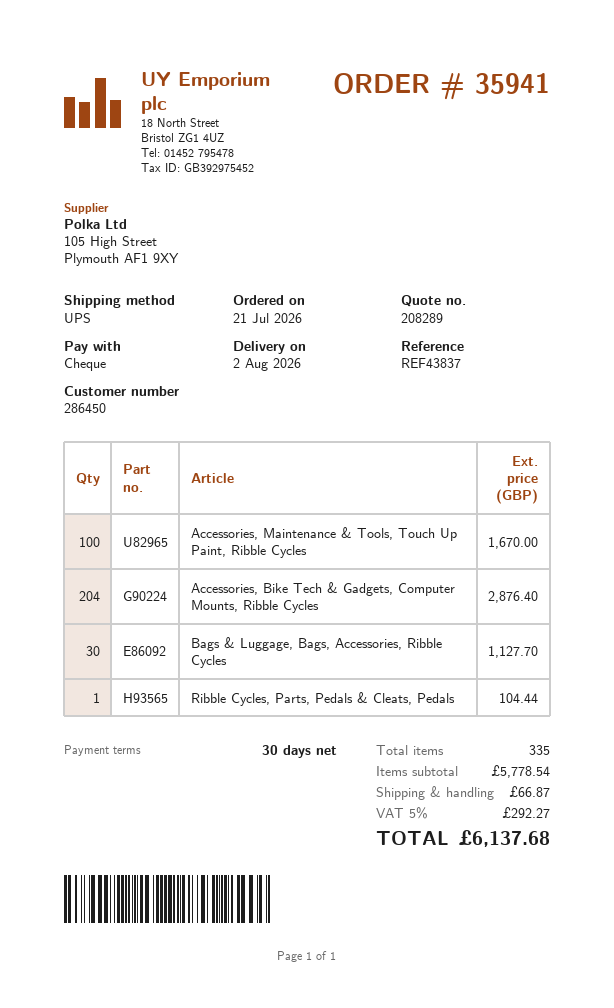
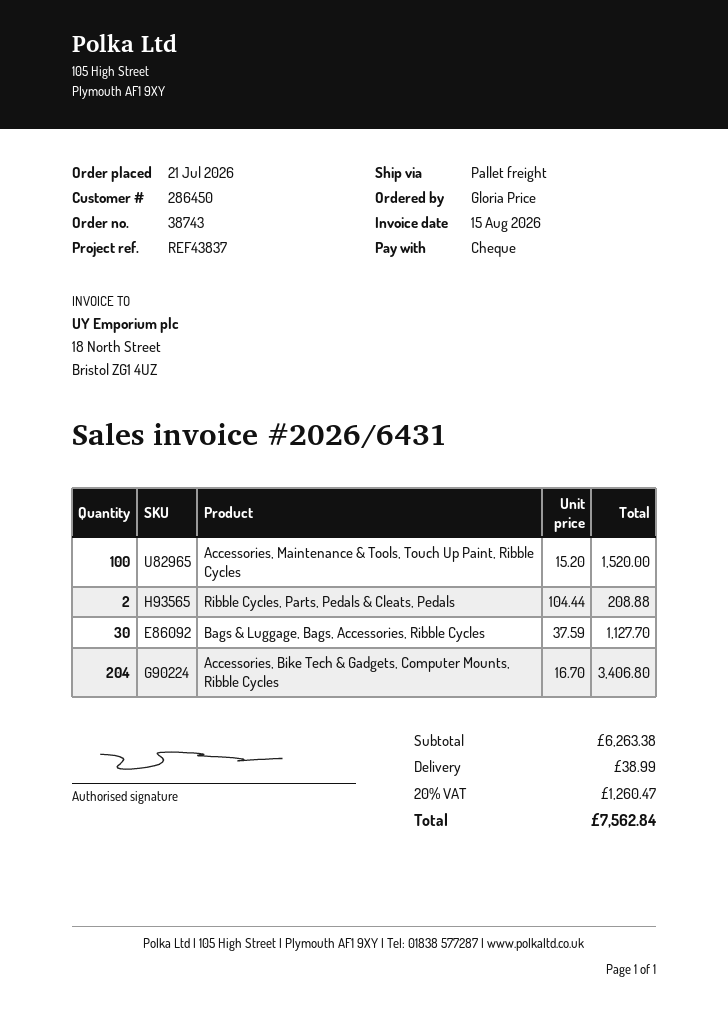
order number: 35941 -> 38743
shipping method: UPS -> pallet freight
Accessories, Maintenance & Tools, Touch Up Paint, Ribble Cycles: 100 for 1670.00 -> 100 for 1520.00
Accessories, Bike Tech & Gadgets, Computer Mounts, Ribble Cycles: 204 for 2876.40 -> 204 for 3406.80
Ribble Cycles, Parts, Pedals & Cleats, Pedals: 1 for 104.44 -> 2 for 208.88
subtotal: 5778.54 -> 6263.38
shipping: 66.87 -> 38.99
tax: 5% = 292.27 -> 20% = 1260.47
total: 6137.68 -> 7562.84

